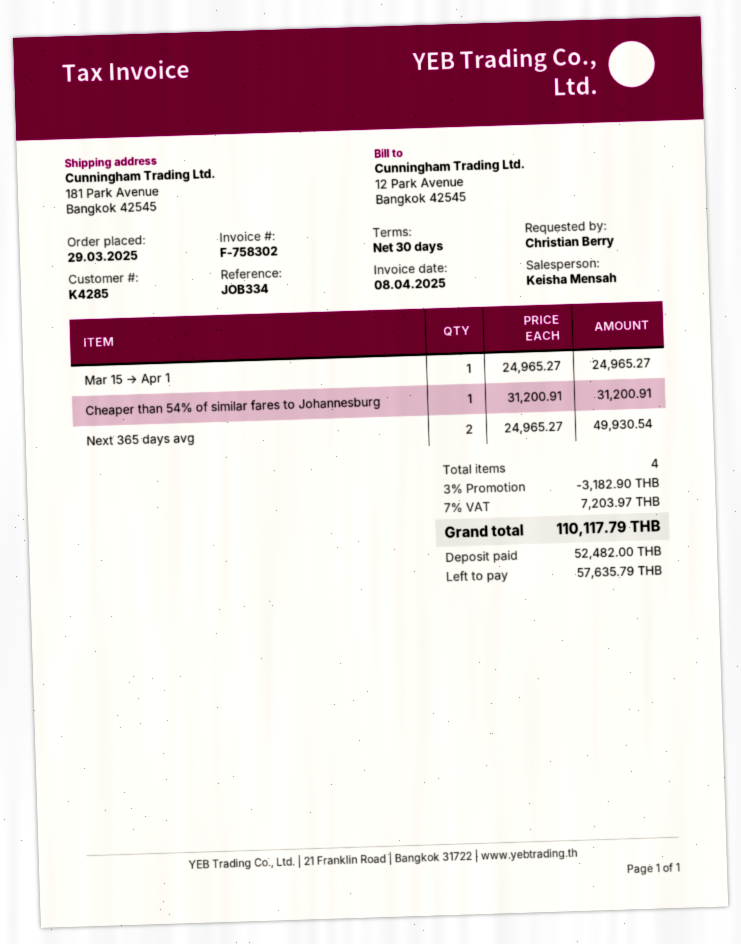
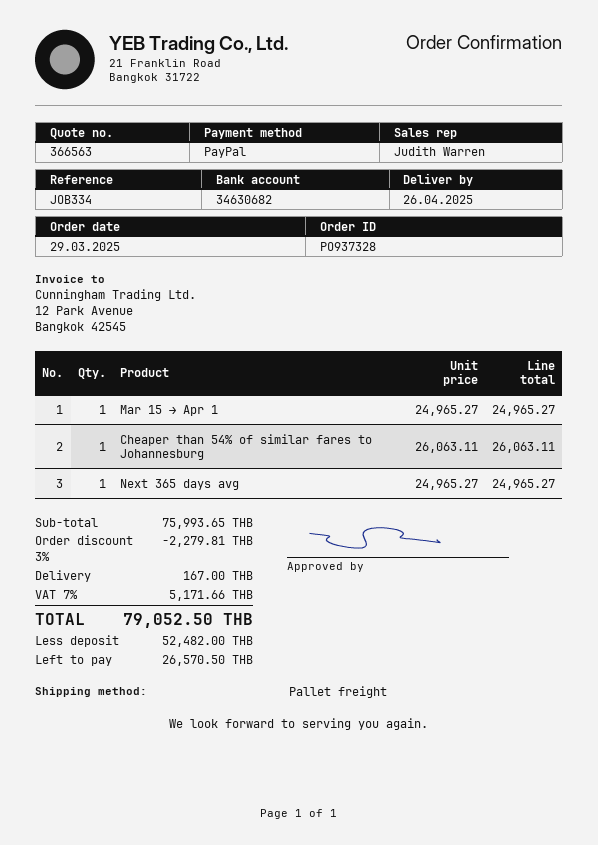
sales rep: Keisha Mensah -> Judith Warren
Cheaper than 54% of similar fares to Johannesburg: 1 x 31200.91 = 31200.91 -> 1 x 26063.11 = 26063.11
Next 365 days avg: 2 x 24965.27 = 49930.54 -> 1 x 24965.27 = 24965.27
discount: 3% = 3182.90 -> 3% = 2279.81
shipping: none -> 167.00
tax: 7% = 7203.97 -> 7% = 5171.66
total: 110117.79 -> 79052.50
balance: 57635.79 -> 26570.50

